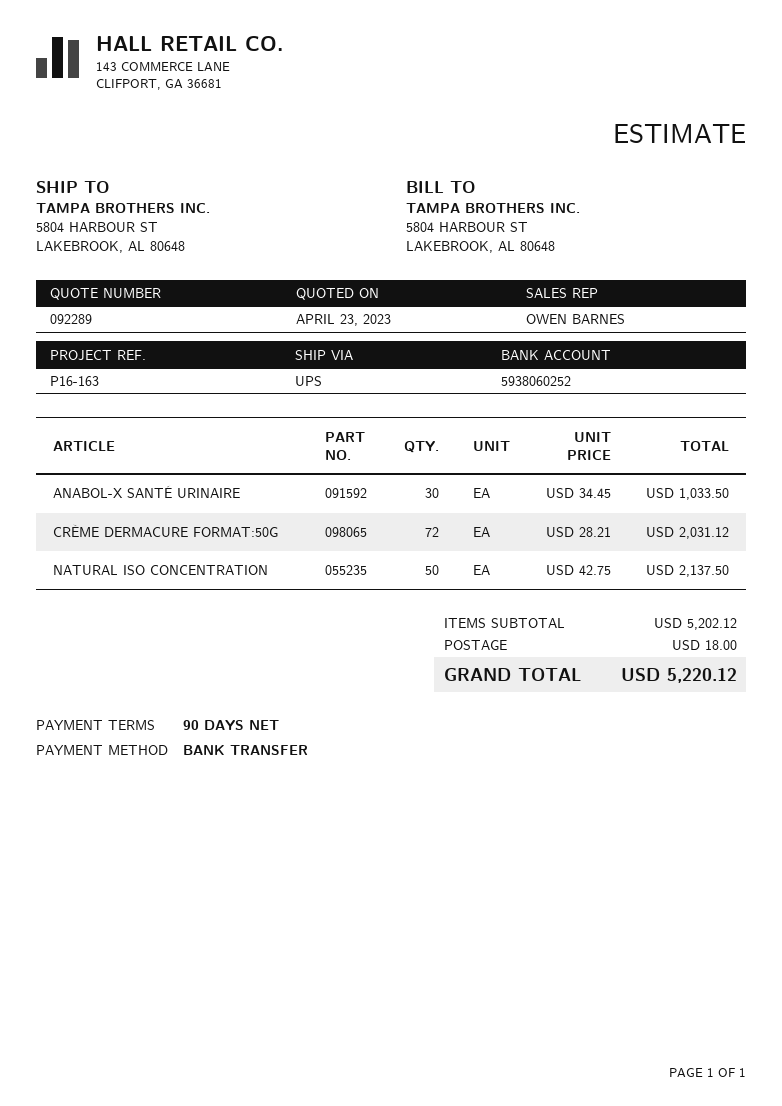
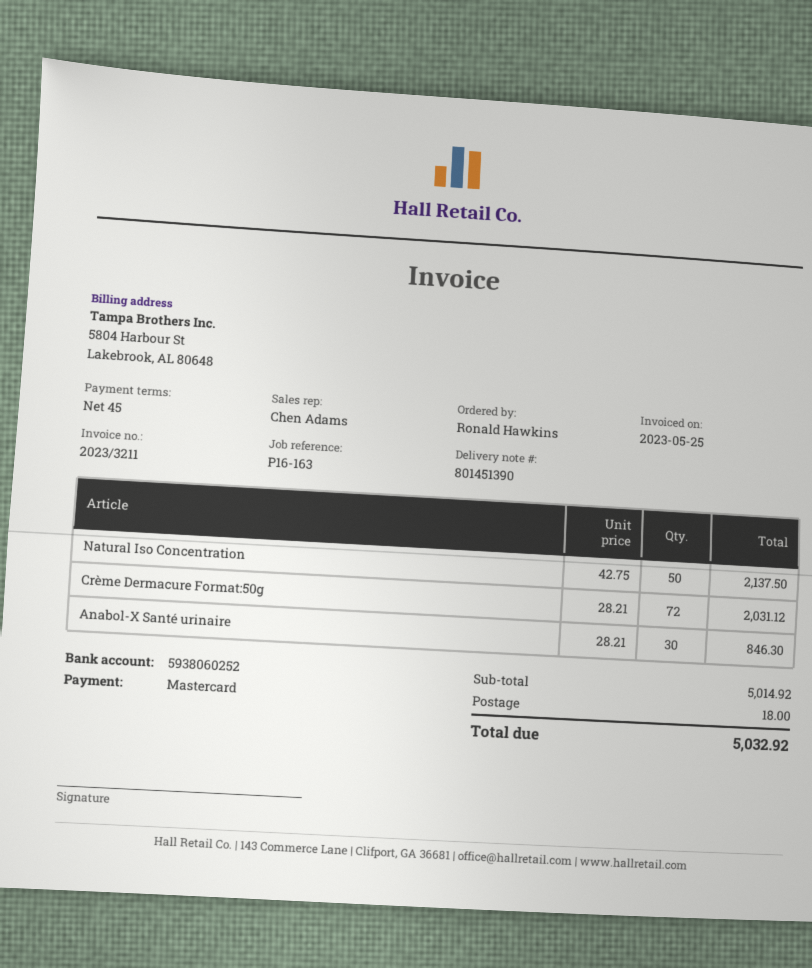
payment terms: 90 days -> 45 days
sales rep: OWEN BARNES -> Chen Adams
payment method: bank transfer -> Mastercard
ANABOL-X SANTÉ URINAIRE: 30 x 34.45 = 1033.50 -> 30 x 28.21 = 846.30
subtotal: 5202.12 -> 5014.92
total: 5220.12 -> 5032.92

